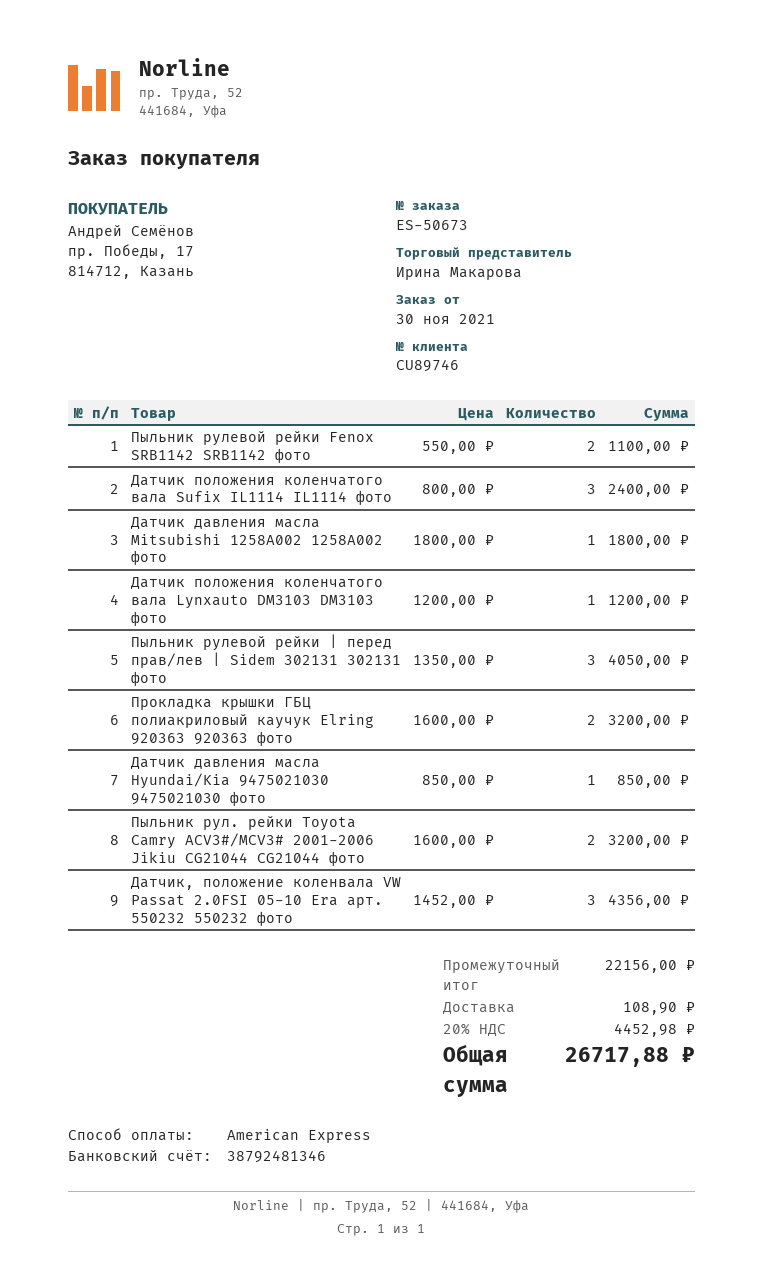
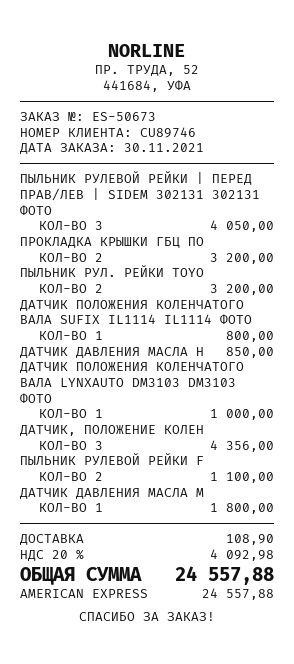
Датчик положения коленчатого вала Sufix IL1114 IL1114 фото: 3 for 2400.00 -> 1 for 800.00
Датчик положения коленчатого вала Lynxauto DM3103 DM3103 фото: 1 for 1200.00 -> 1 for 1000.00
tax: 20% = 4452.98 -> 20% = 4092.98
total: 26717.88 -> 24557.88

